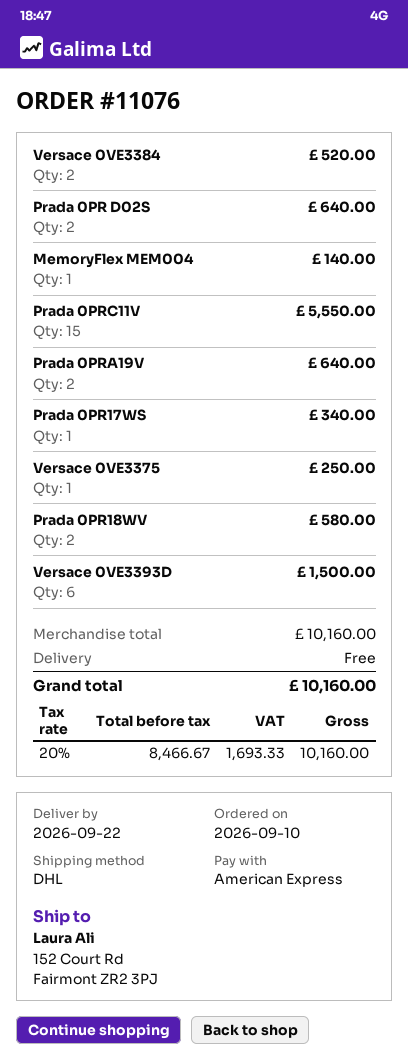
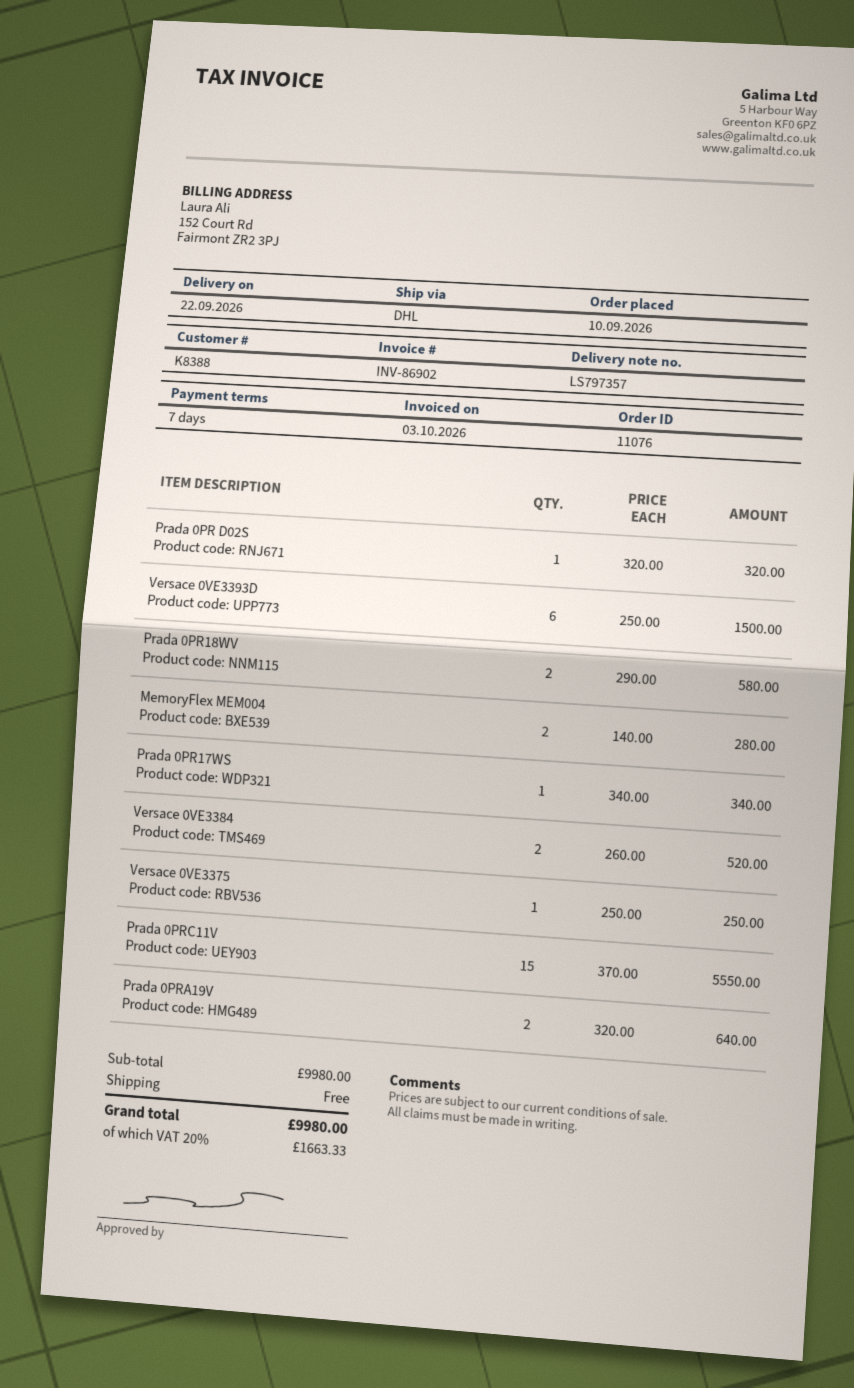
Prada 0PR D02S: 2 for 640.00 -> 1 for 320.00
MemoryFlex MEM004: 1 for 140.00 -> 2 for 280.00
subtotal: 10160.00 -> 9980.00
tax: 20% = 1693.33 -> 20% = 1663.33
total: 10160.00 -> 9980.00

